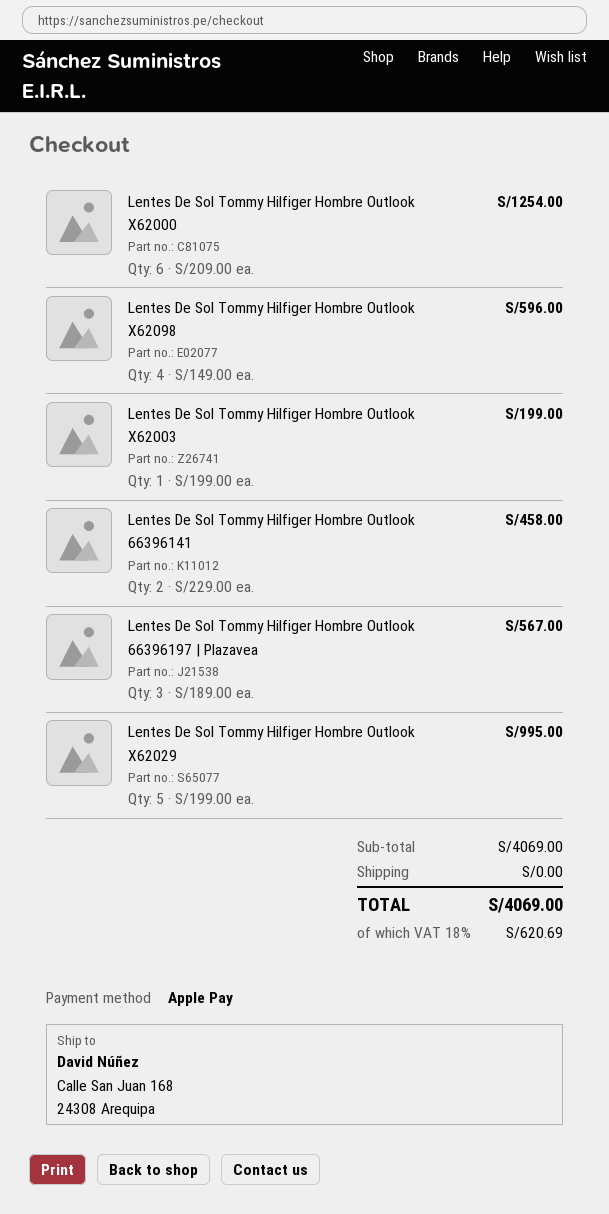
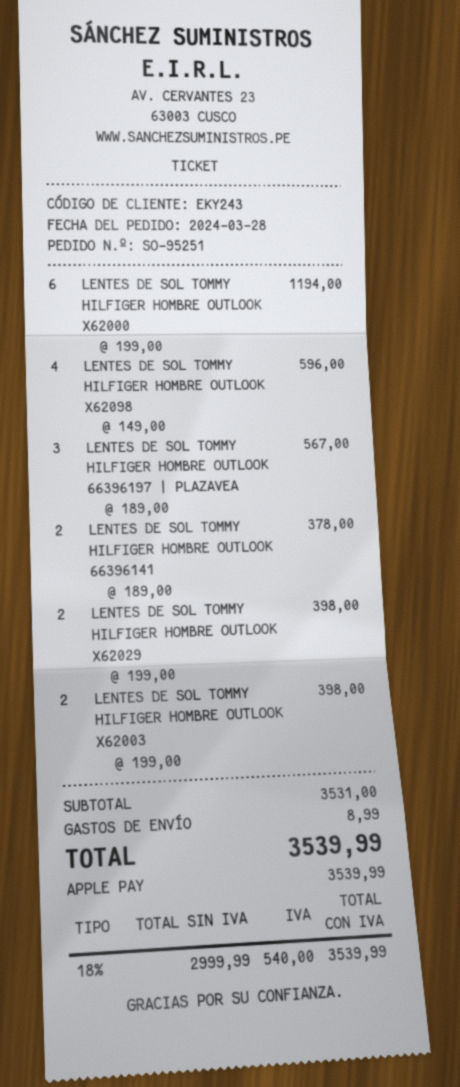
Lentes De Sol Tommy Hilfiger Hombre Outlook X62000: 6 x 209.00 = 1254.00 -> 6 x 199.00 = 1194.00
Lentes De Sol Tommy Hilfiger Hombre Outlook X62003: 1 x 199.00 = 199.00 -> 2 x 199.00 = 398.00
Lentes De Sol Tommy Hilfiger Hombre Outlook 66396141: 2 x 229.00 = 458.00 -> 2 x 189.00 = 378.00
Lentes De Sol Tommy Hilfiger Hombre Outlook X62029: 5 x 199.00 = 995.00 -> 2 x 199.00 = 398.00
subtotal: 4069.00 -> 3531.00
shipping: 0.00 -> 8.99
tax: 18% = 620.69 -> 18% = 540.00
total: 4069.00 -> 3539.99

